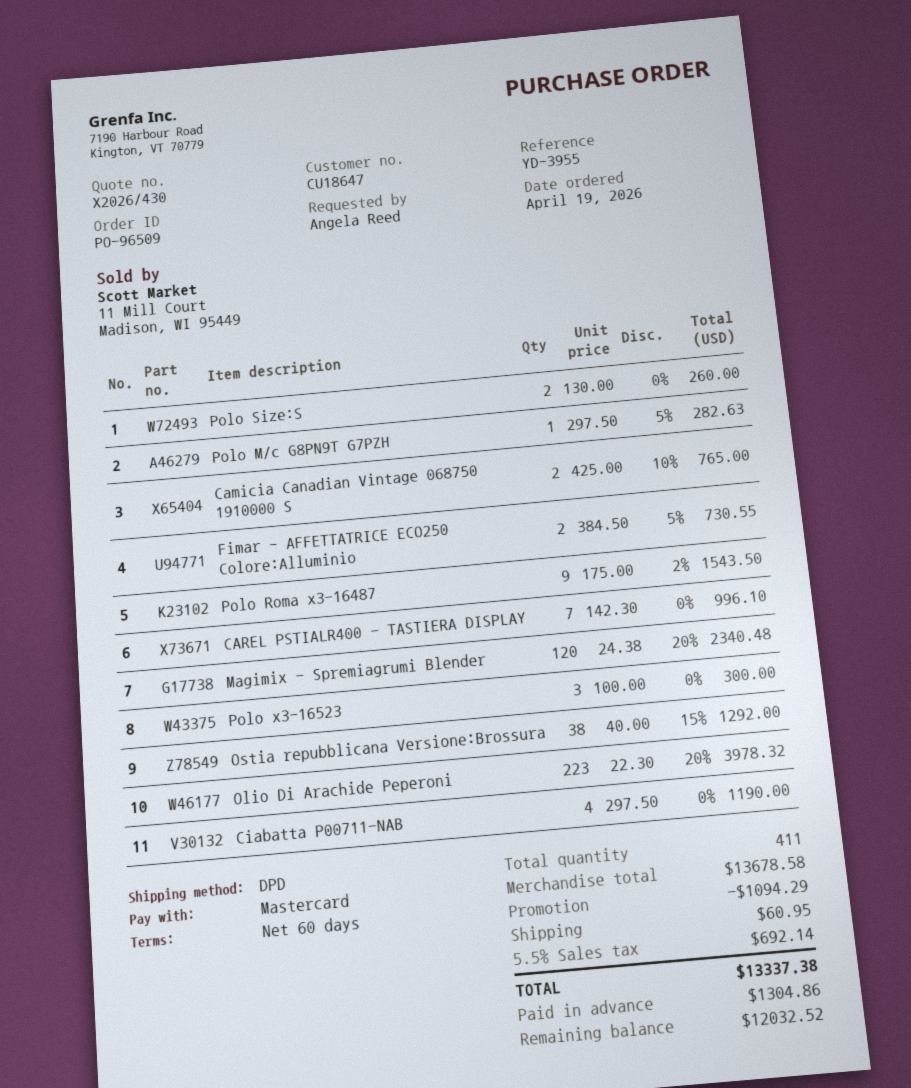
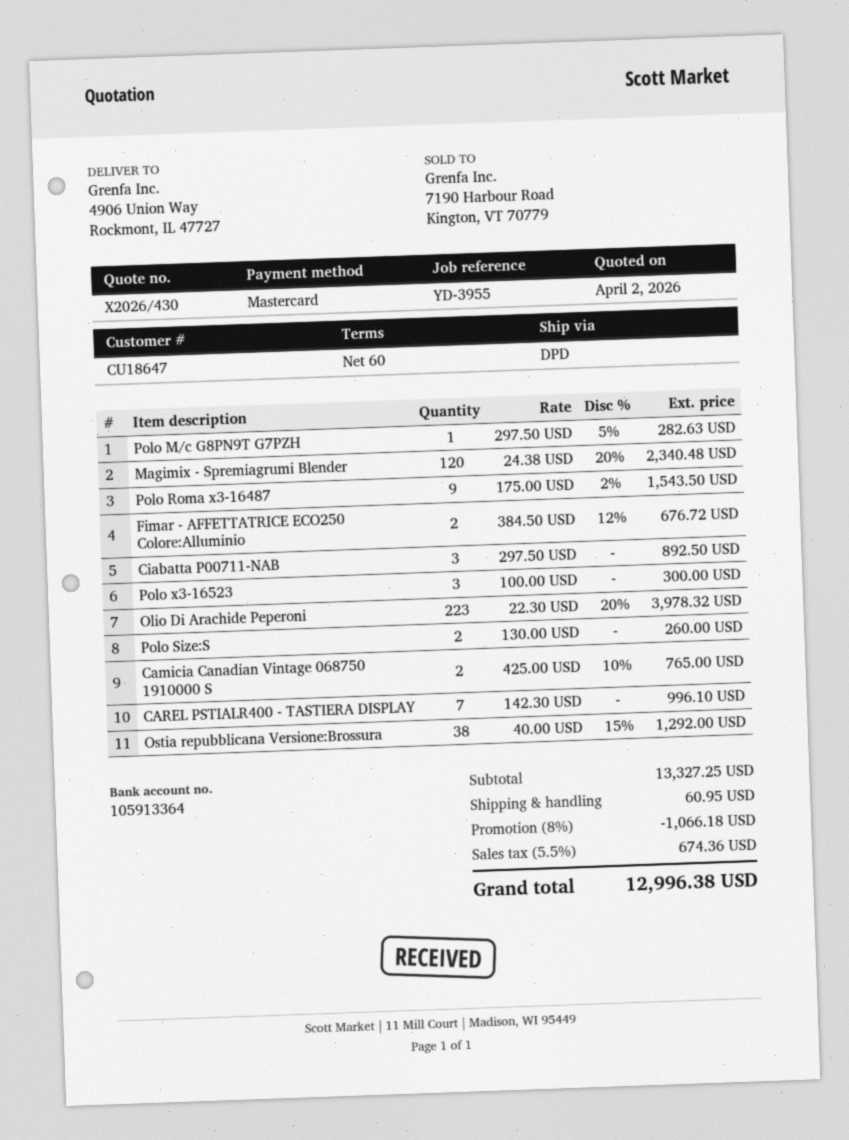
Fimar - AFFETTATRICE ECO250 Colore:Alluminio: 2 x 384.50 - 5% = 730.55 -> 2 x 384.50 - 12% = 676.72
Ciabatta P00711-NAB: 4 x 297.50 = 1190.00 -> 3 x 297.50 = 892.50
subtotal: 13678.58 -> 13327.25
discount: 1094.29 -> 1066.18
tax: 5.5% = 692.14 -> 5.5% = 674.36
total: 13337.38 -> 12996.38

